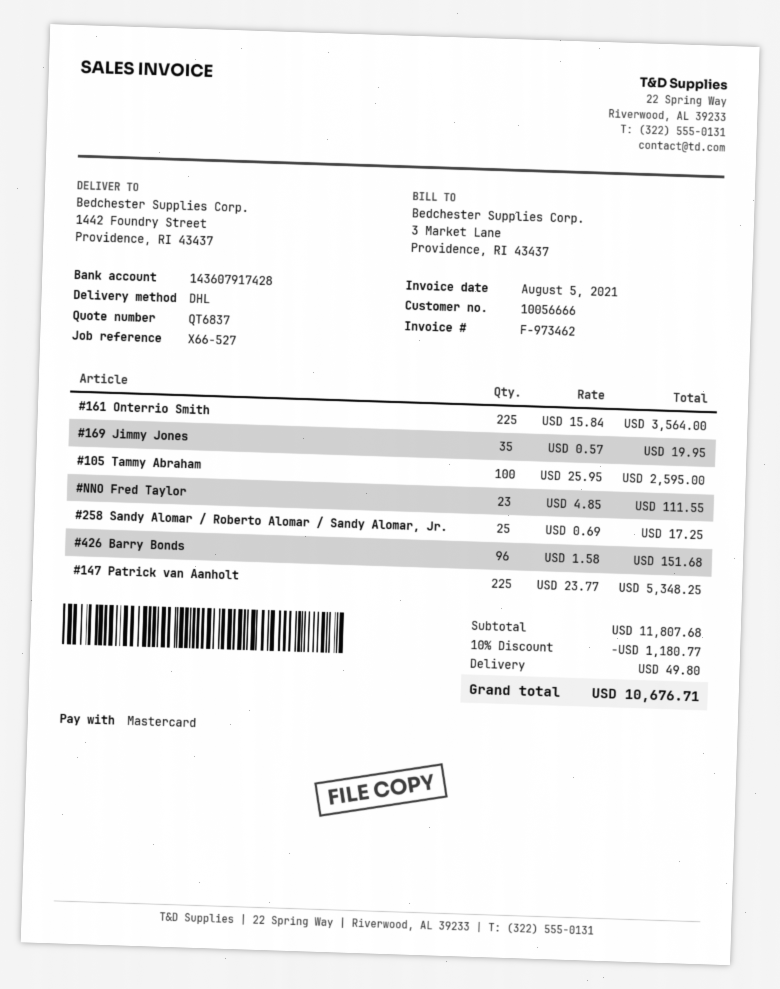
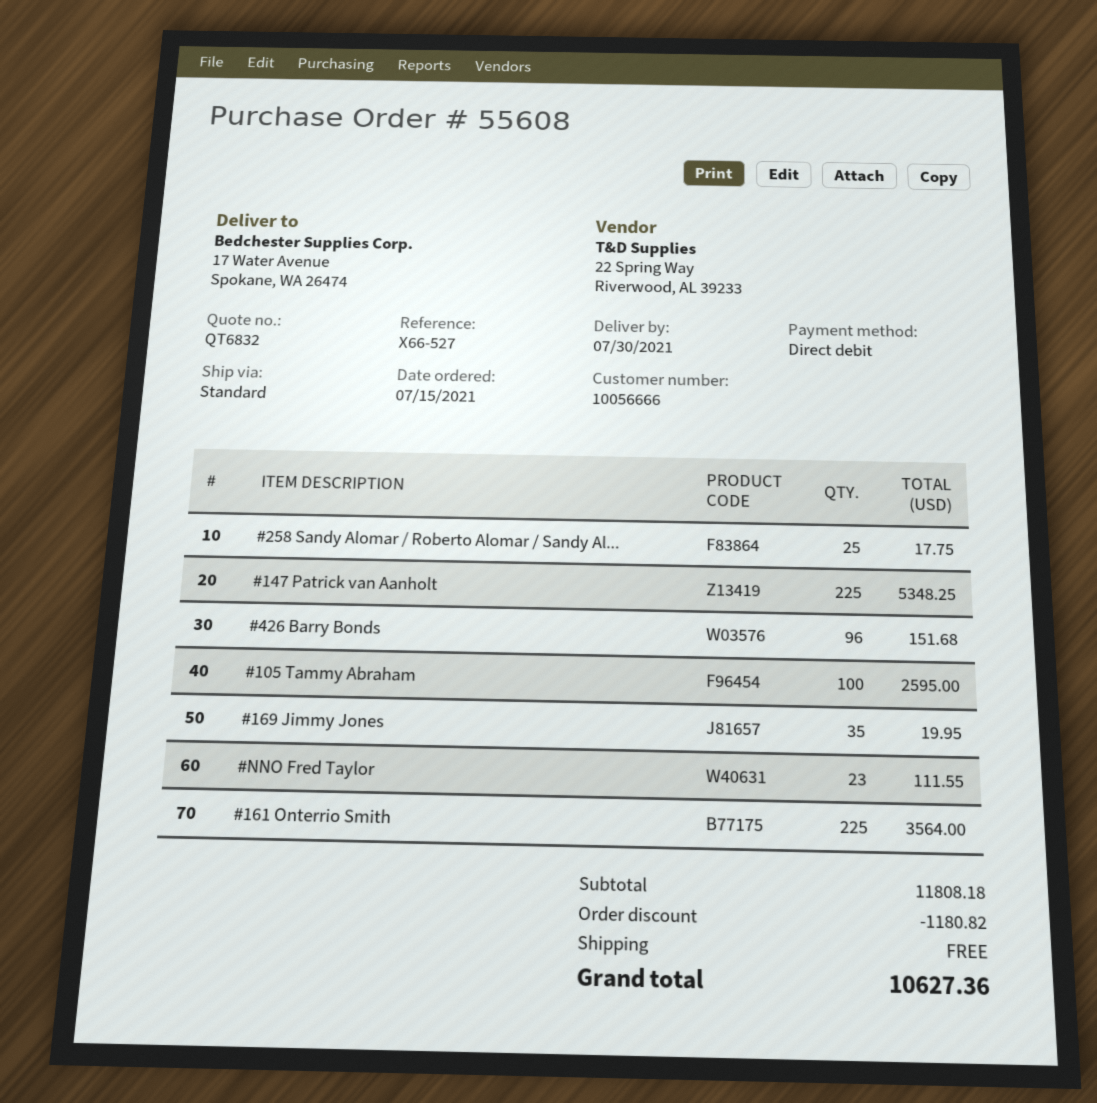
quote number: QT6837 -> QT6832
payment method: Mastercard -> direct debit
shipping method: DHL -> standard
ship to: 1442 Foundry Street, Providence, RI 43437 -> 17 Water Avenue, Spokane, WA 26474
#258 Sandy Alomar / Roberto Alomar / Sandy Alomar, Jr.: 25 for 17.25 -> 25 for 17.75
subtotal: 11807.68 -> 11808.18
discount: 1180.77 -> 1180.82
shipping: 49.80 -> 0.00
total: 10676.71 -> 10627.36

